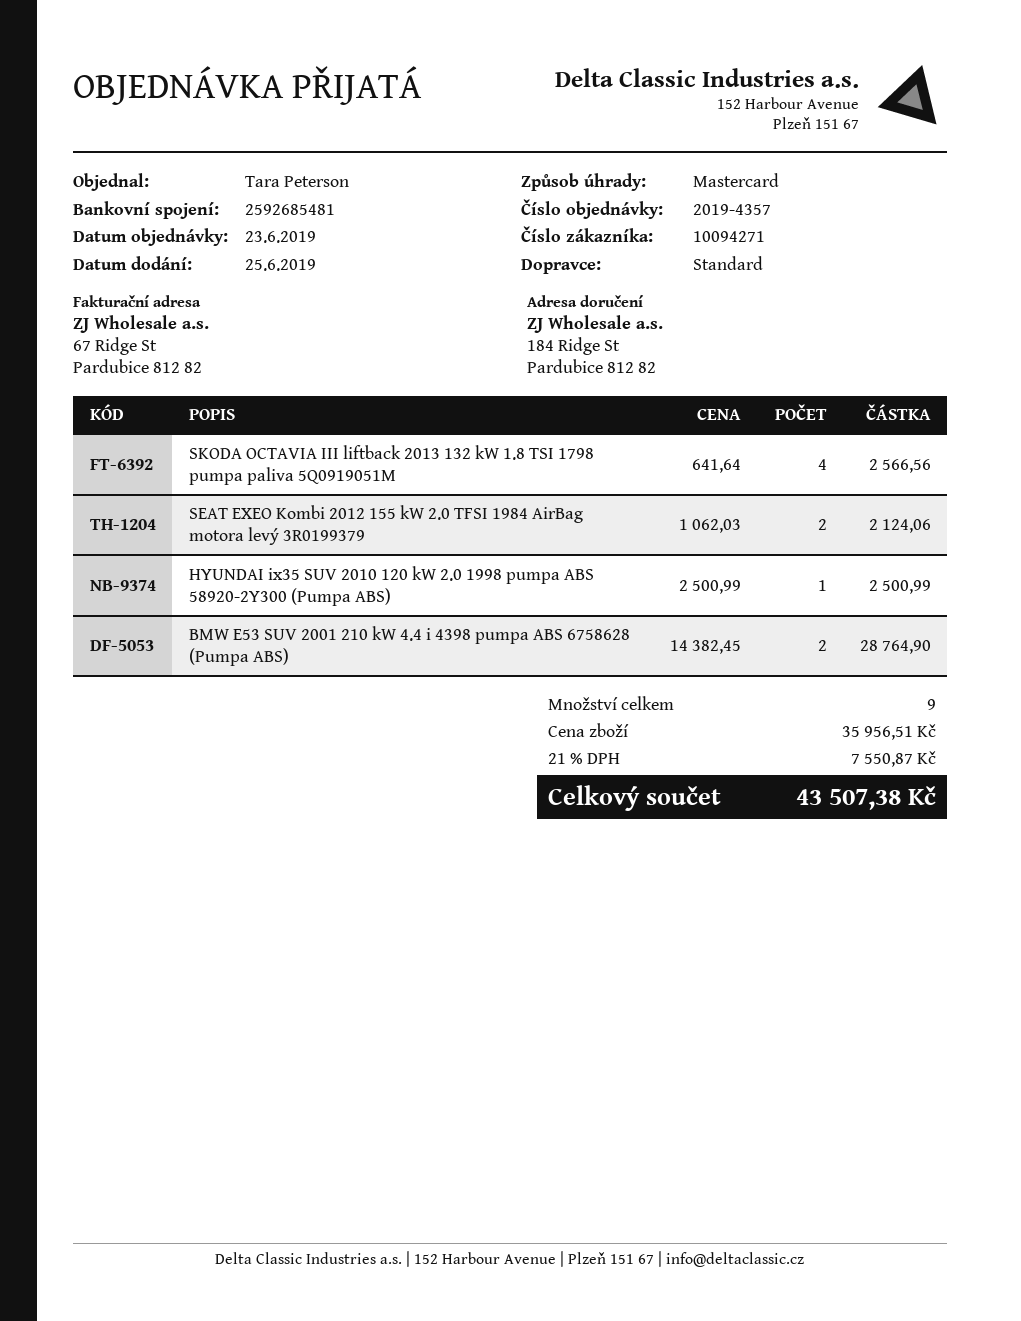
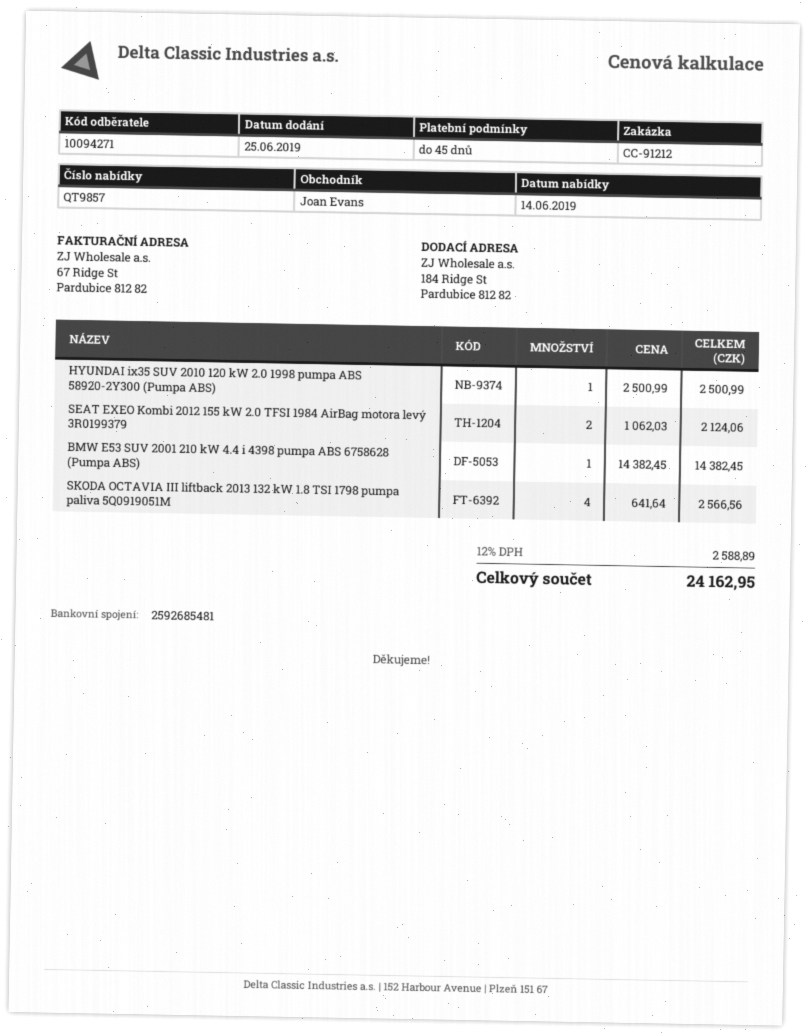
BMW E53 SUV 2001 210 kW 4.4 i 4398 pumpa ABS 6758628 (Pumpa ABS): 2 x 14382.45 = 28764.90 -> 1 x 14382.45 = 14382.45
tax: 21% = 7550.87 -> 12% = 2588.89
total: 43507.38 -> 24162.95

